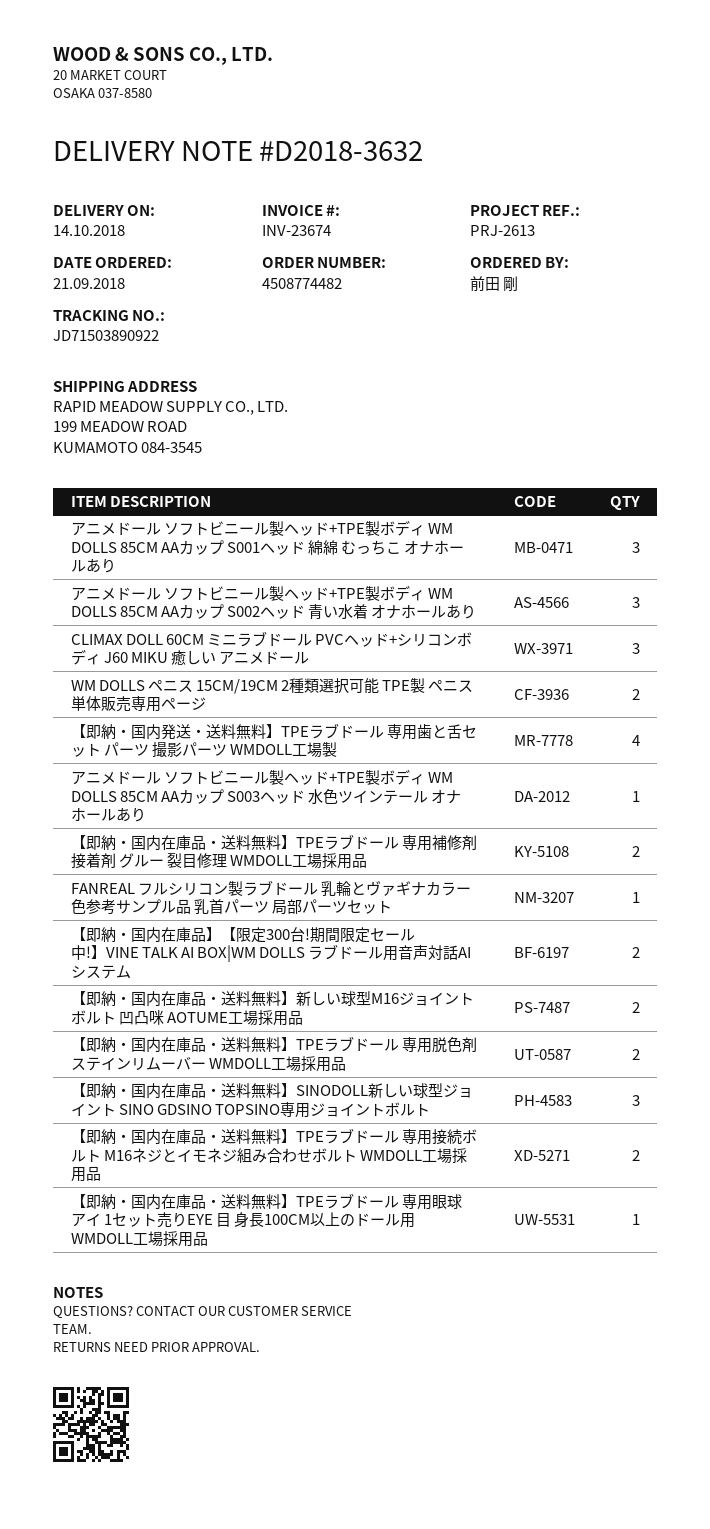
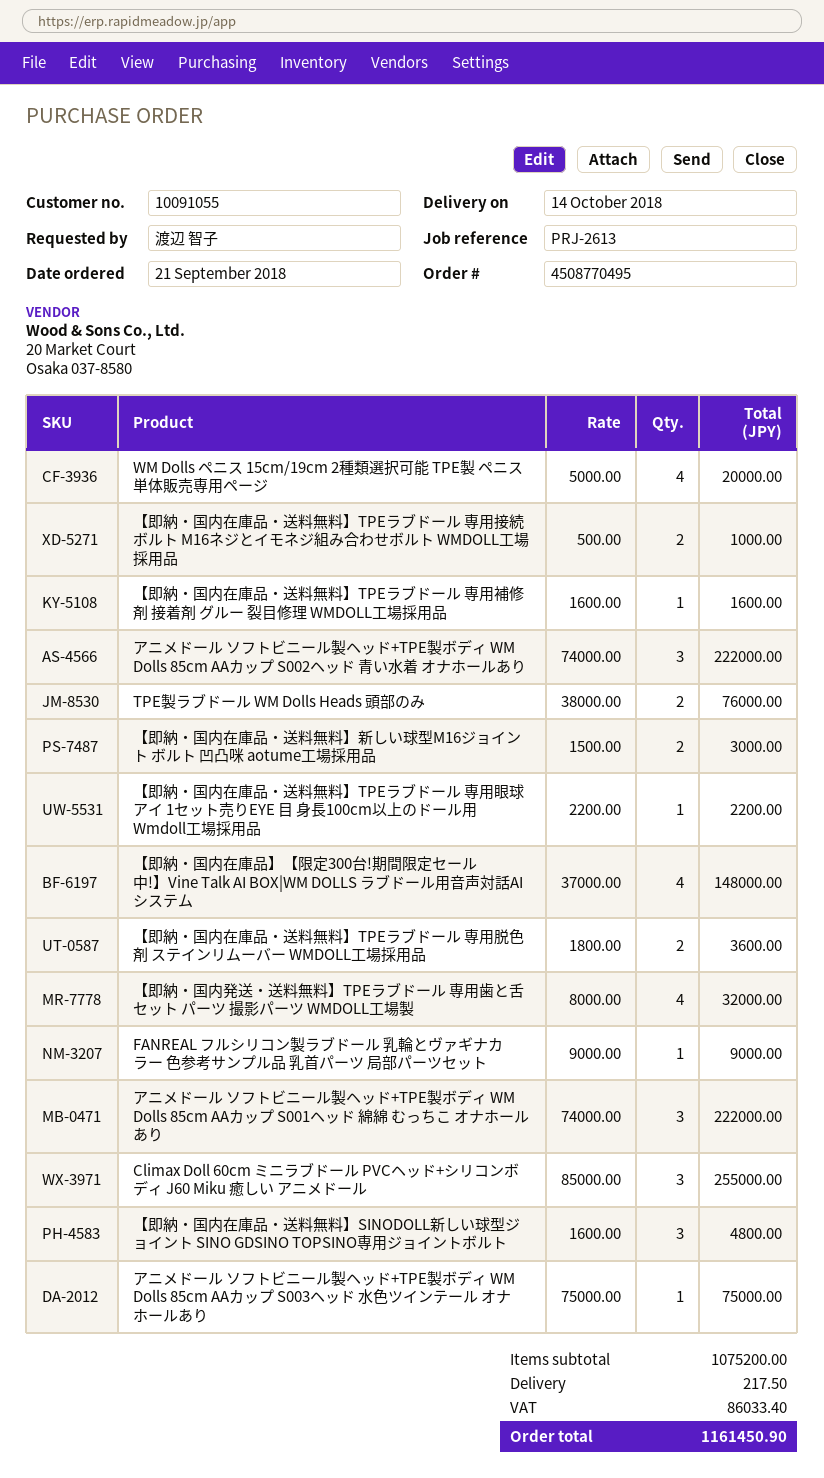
order number: 4508774482 -> 4508770495
ordered by: 前田 剛 -> 渡辺 智子
WM DOLLS ペニス 15CM/19CM 2種類選択可能 TPE製 ペニス単体販売専用ページ: 2 -> 4
【即納・国内在庫品・送料無料】TPEラブドール 専用補修剤 接着剤 グルー 裂目修理 WMDOLL工場採用品: 2 -> 1
【即納・国内在庫品】【限定300台!期間限定セール中!】VINE TALK AI BOX|WM DOLLS ラブドール用音声対話AIシステム: 2 -> 4
TPE製ラブドール WM Dolls Heads 頭部のみ: none -> 2

